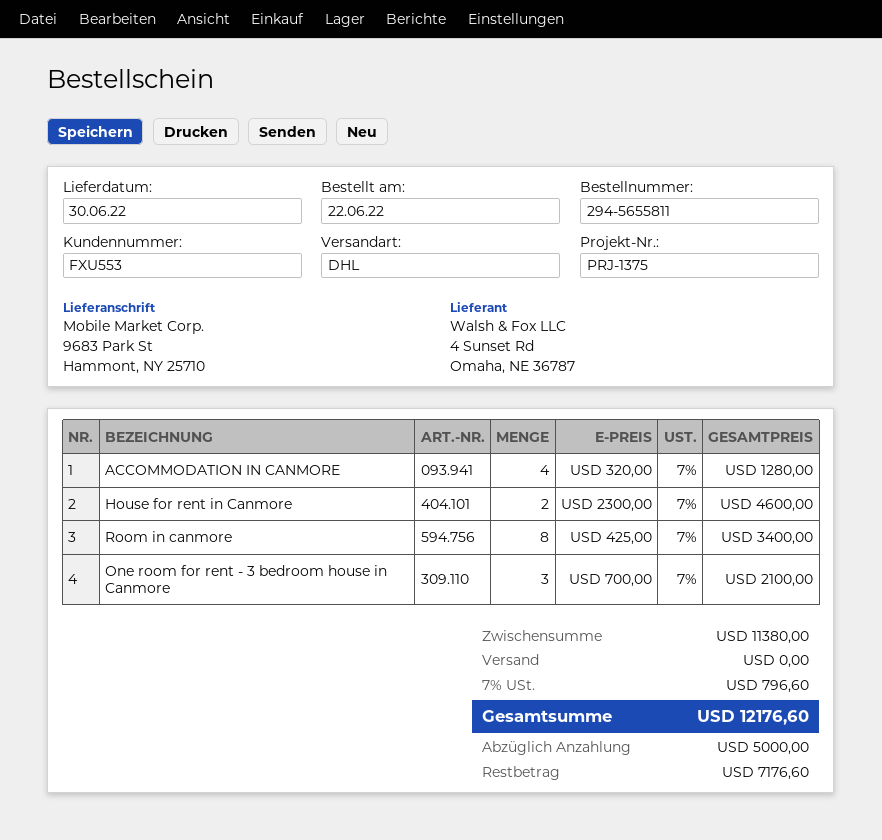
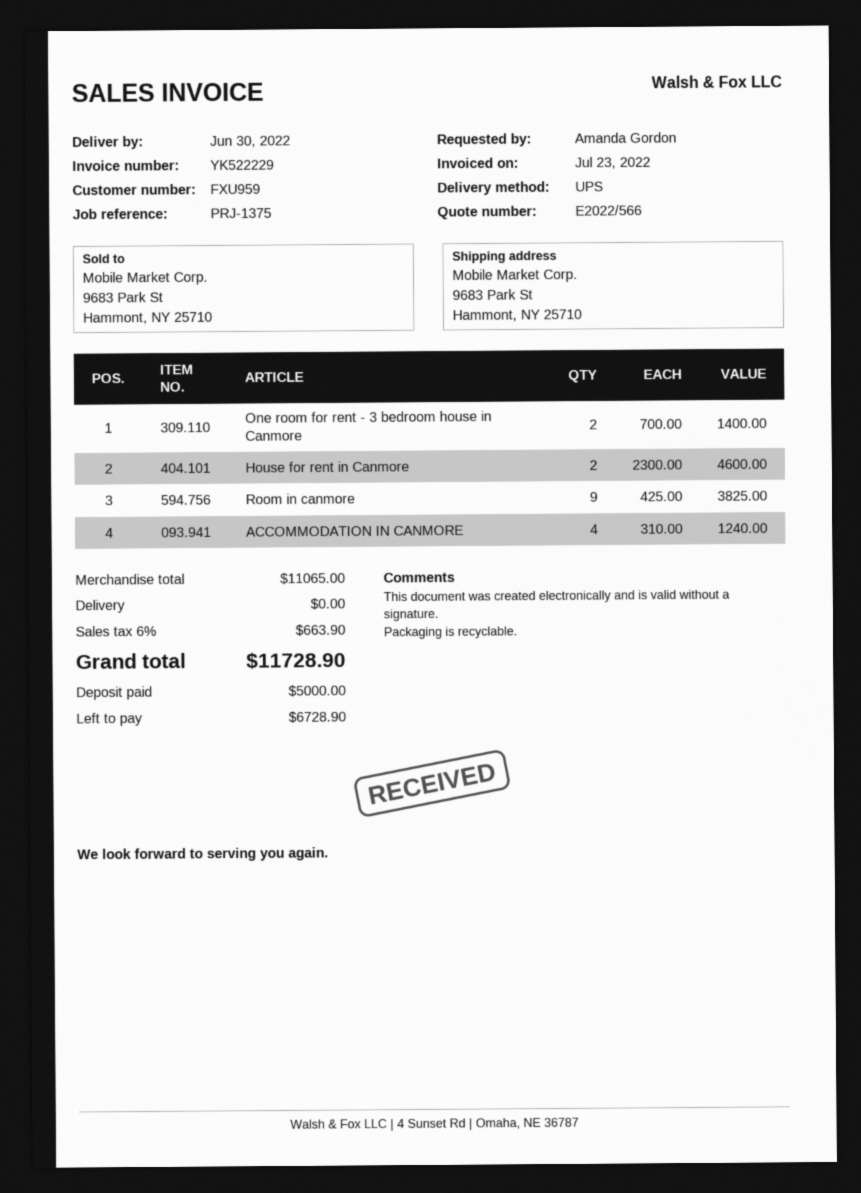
customer number: FXU553 -> FXU959
shipping method: DHL -> UPS
ACCOMMODATION IN CANMORE: 4 x 320.00 = 1280.00 -> 4 x 310.00 = 1240.00
Room in canmore: 8 x 425.00 = 3400.00 -> 9 x 425.00 = 3825.00
One room for rent - 3 bedroom house in Canmore: 3 x 700.00 = 2100.00 -> 2 x 700.00 = 1400.00
subtotal: 11380.00 -> 11065.00
tax: 7% = 796.60 -> 6% = 663.90
total: 12176.60 -> 11728.90
balance: 7176.60 -> 6728.90

